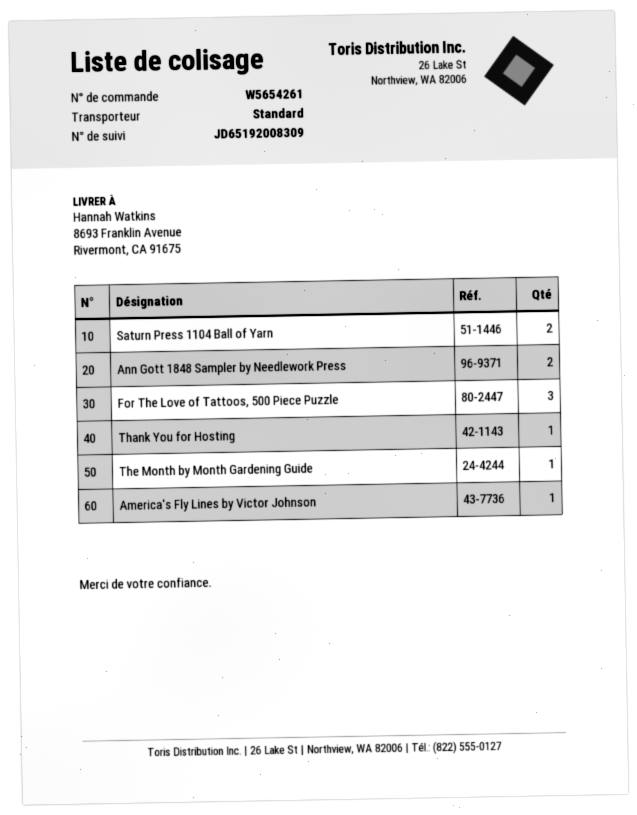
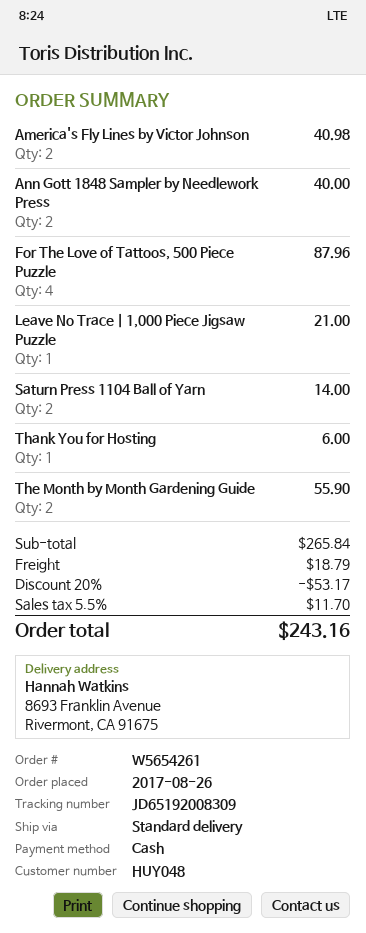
For The Love of Tattoos, 500 Piece Puzzle: 3 -> 4
The Month by Month Gardening Guide: 1 -> 2
America's Fly Lines by Victor Johnson: 1 -> 2
Leave No Trace | 1,000 Piece Jigsaw Puzzle: none -> 1

